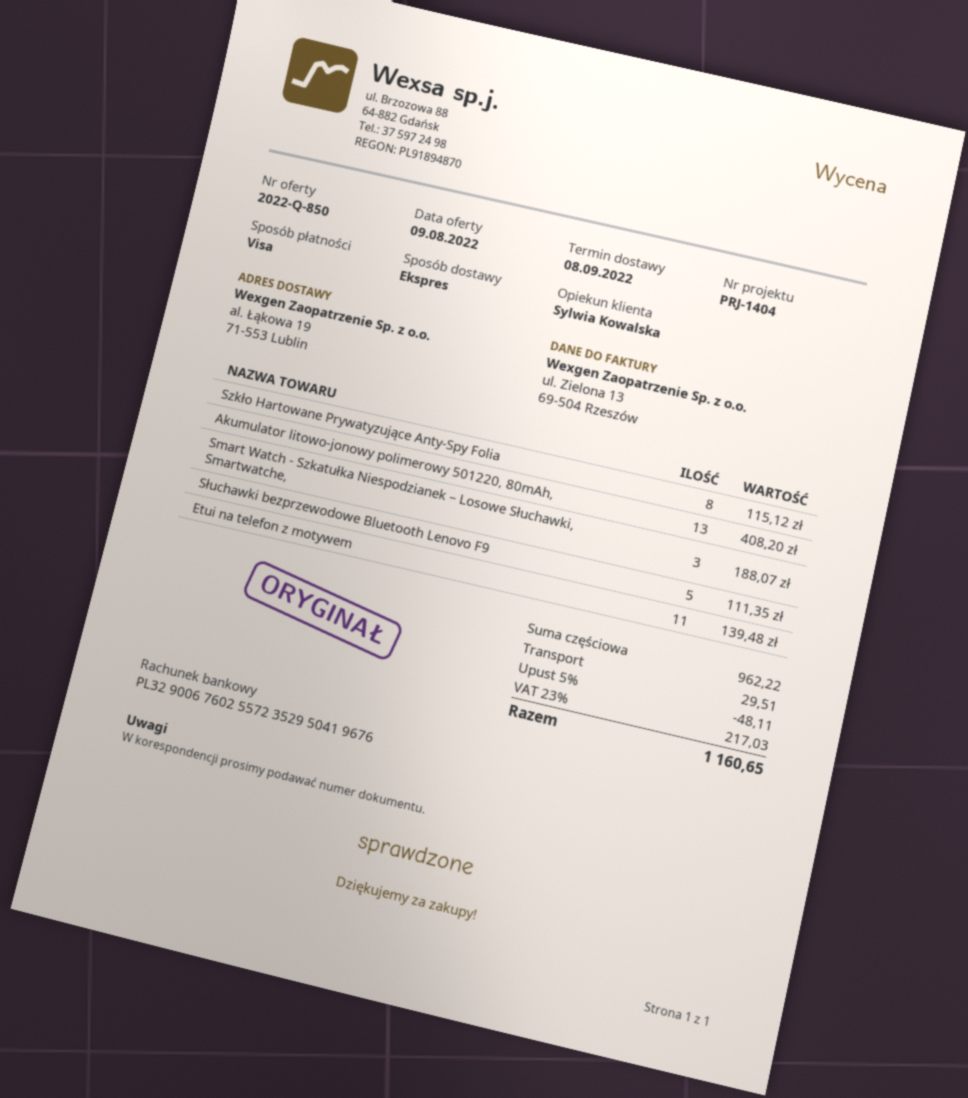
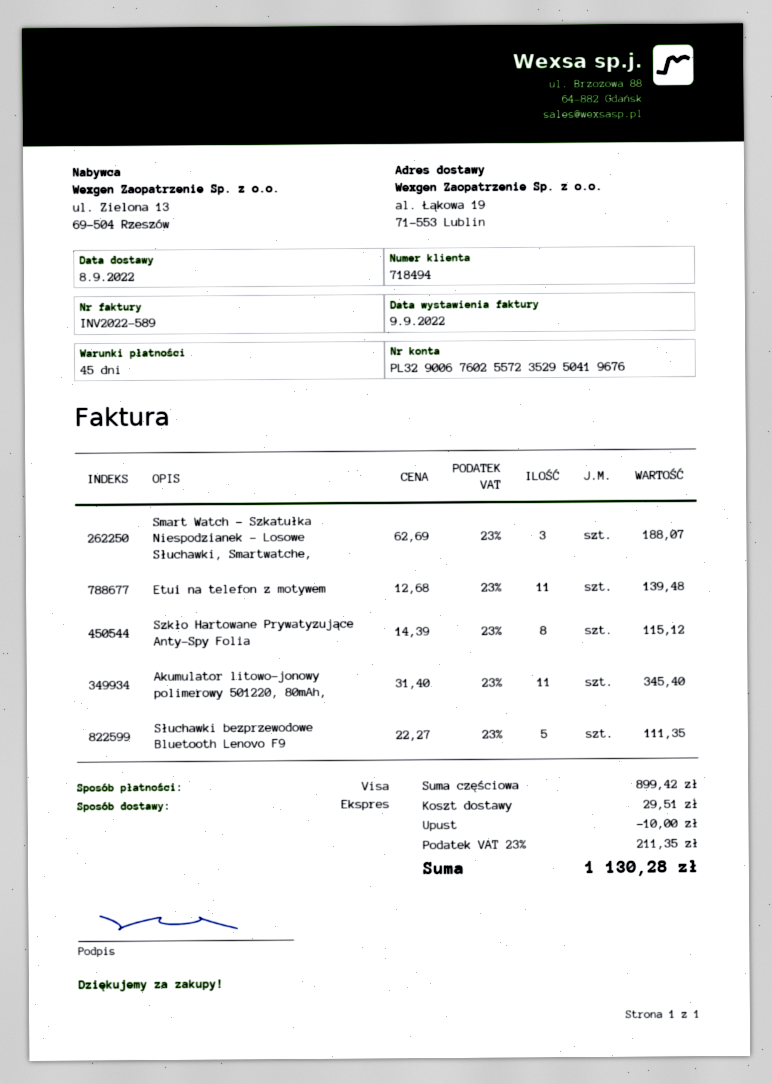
Akumulator litowo-jonowy polimerowy 501220, 80mAh,: 13 for 408.20 -> 11 for 345.40
subtotal: 962.22 -> 899.42
discount: 48.11 -> 10.00
tax: 23% = 217.03 -> 23% = 211.35
total: 1160.65 -> 1130.28

